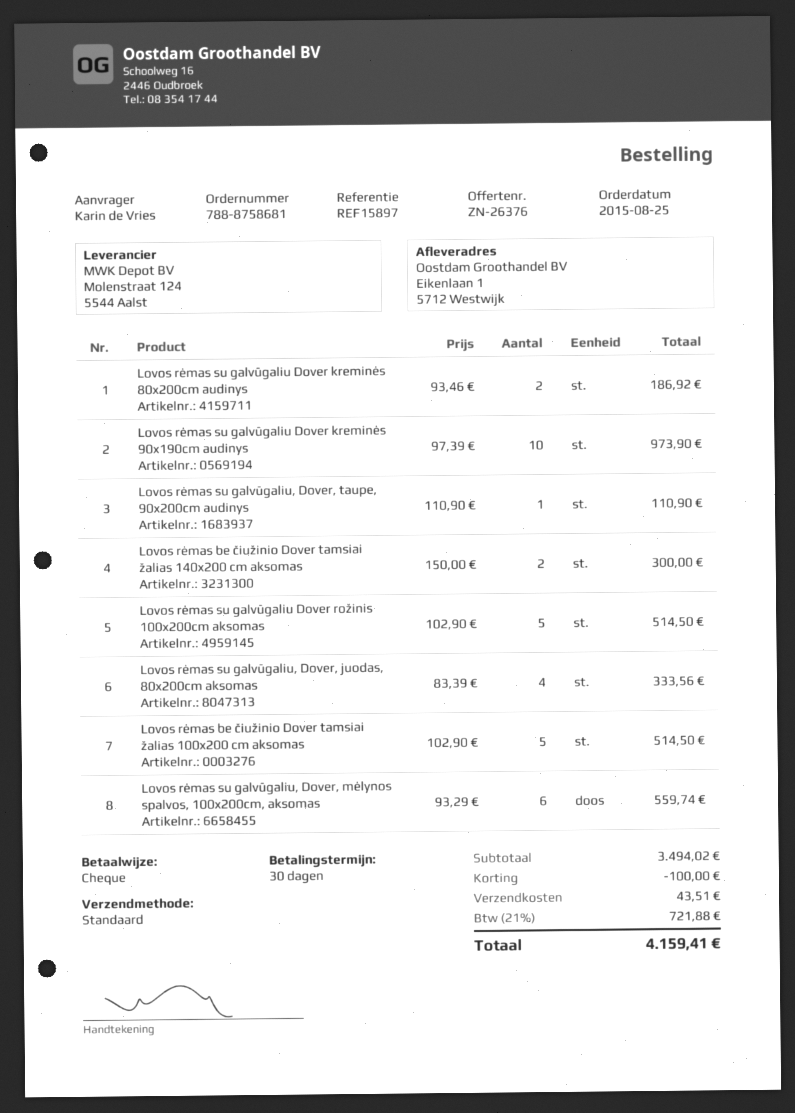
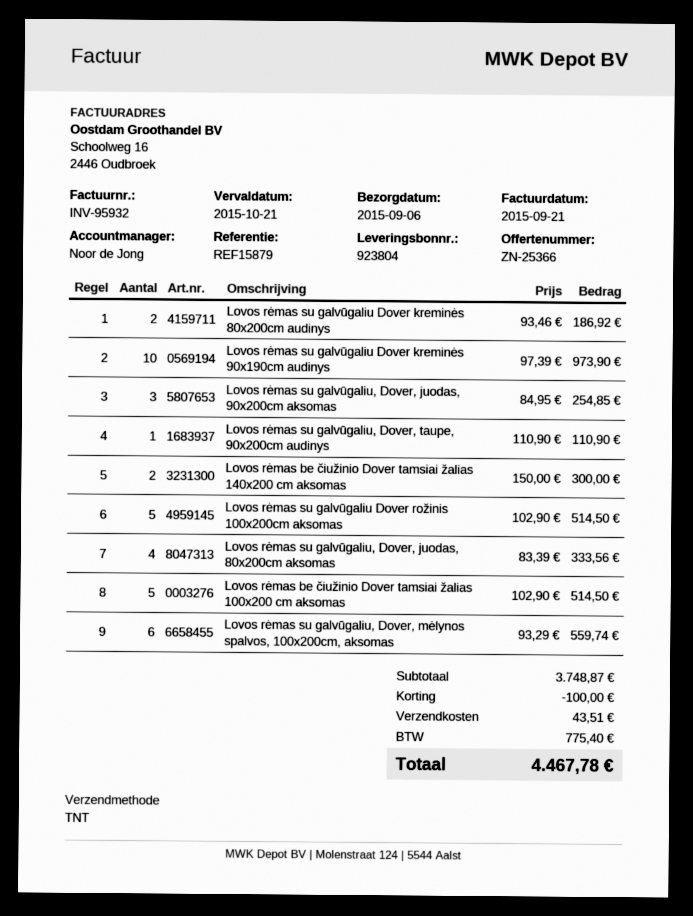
quote number: ZN-26376 -> ZN-25366
reference: REF15897 -> REF15879
shipping method: standard -> TNT
Lovos rėmas su galvūgaliu, Dover, juodas, 90x200cm aksomas: none -> 3 x 84.95 = 254.85
subtotal: 3494.02 -> 3748.87
tax: 721.88 -> 775.40
total: 4159.41 -> 4467.78

